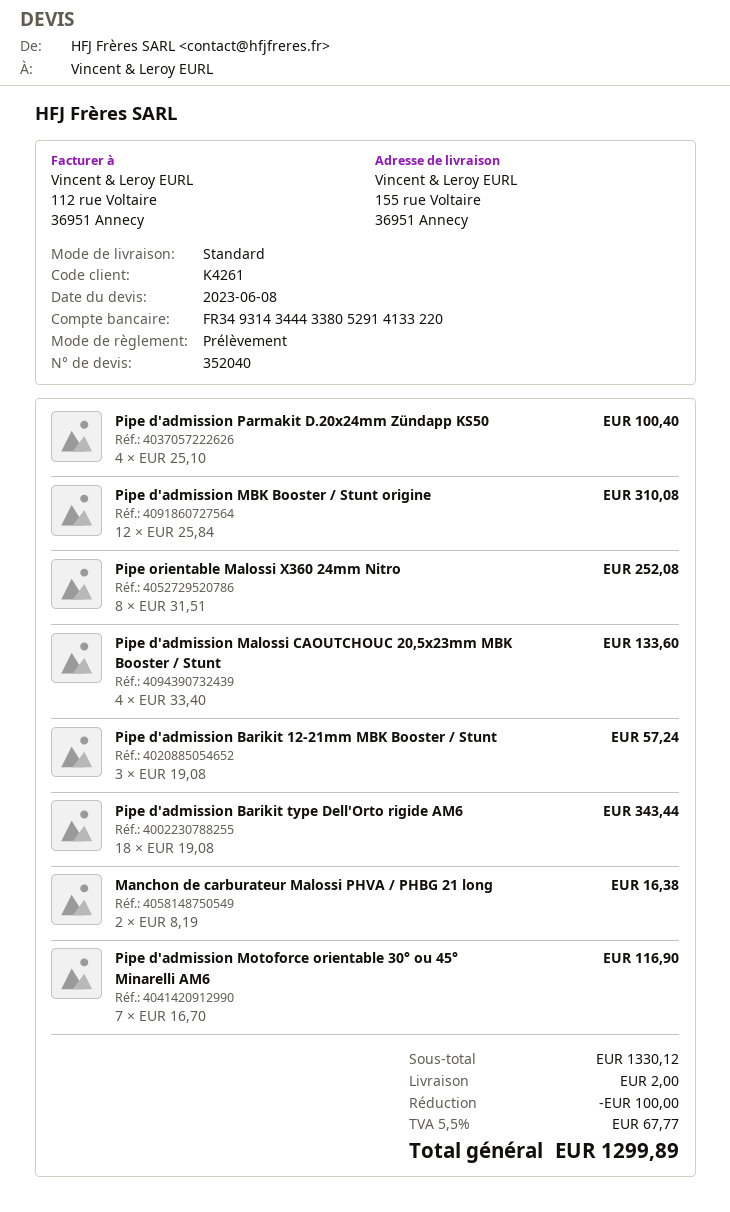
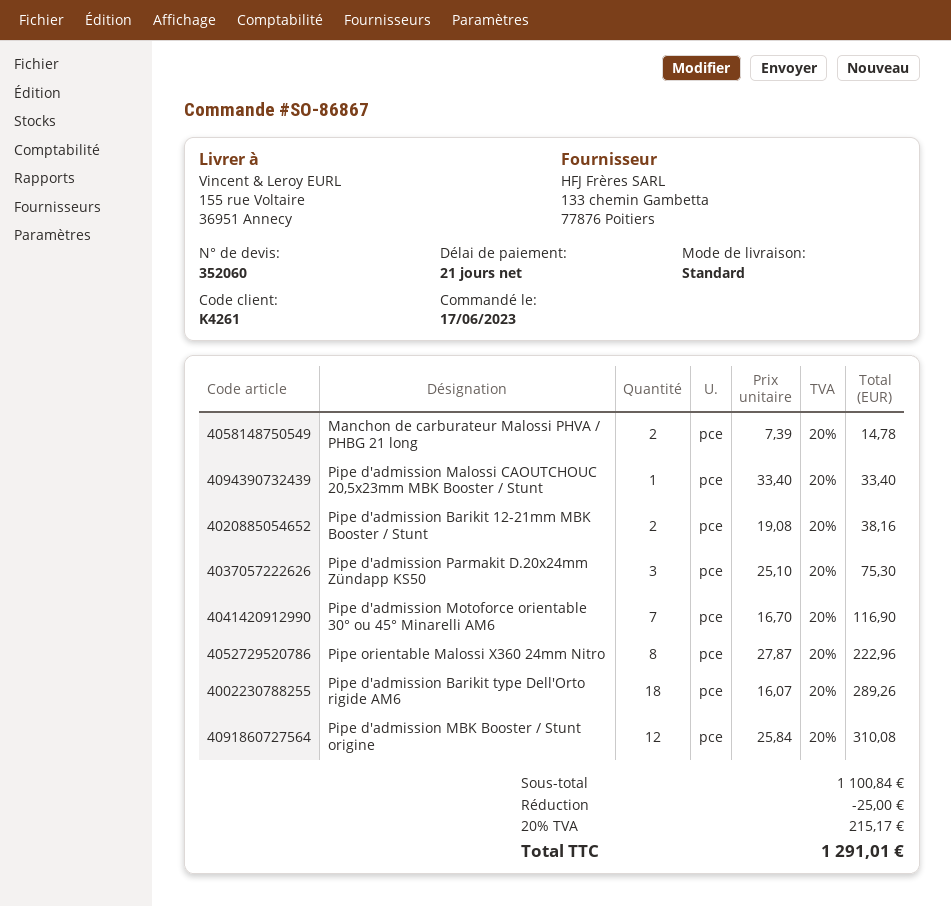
quote number: 352040 -> 352060
Pipe d'admission Parmakit D.20x24mm Zündapp KS50: 4 x 25.10 = 100.40 -> 3 x 25.10 = 75.30
Pipe orientable Malossi X360 24mm Nitro: 8 x 31.51 = 252.08 -> 8 x 27.87 = 222.96
Pipe d'admission Malossi CAOUTCHOUC 20,5x23mm MBK Booster / Stunt: 4 x 33.40 = 133.60 -> 1 x 33.40 = 33.40
Pipe d'admission Barikit 12-21mm MBK Booster / Stunt: 3 x 19.08 = 57.24 -> 2 x 19.08 = 38.16
Pipe d'admission Barikit type Dell'Orto rigide AM6: 18 x 19.08 = 343.44 -> 18 x 16.07 = 289.26
Manchon de carburateur Malossi PHVA / PHBG 21 long: 2 x 8.19 = 16.38 -> 2 x 7.39 = 14.78
subtotal: 1330.12 -> 1100.84
discount: 100.00 -> 25.00
shipping: 2.00 -> none
tax: 5.5% = 67.77 -> 20% = 215.17
total: 1299.89 -> 1291.01

